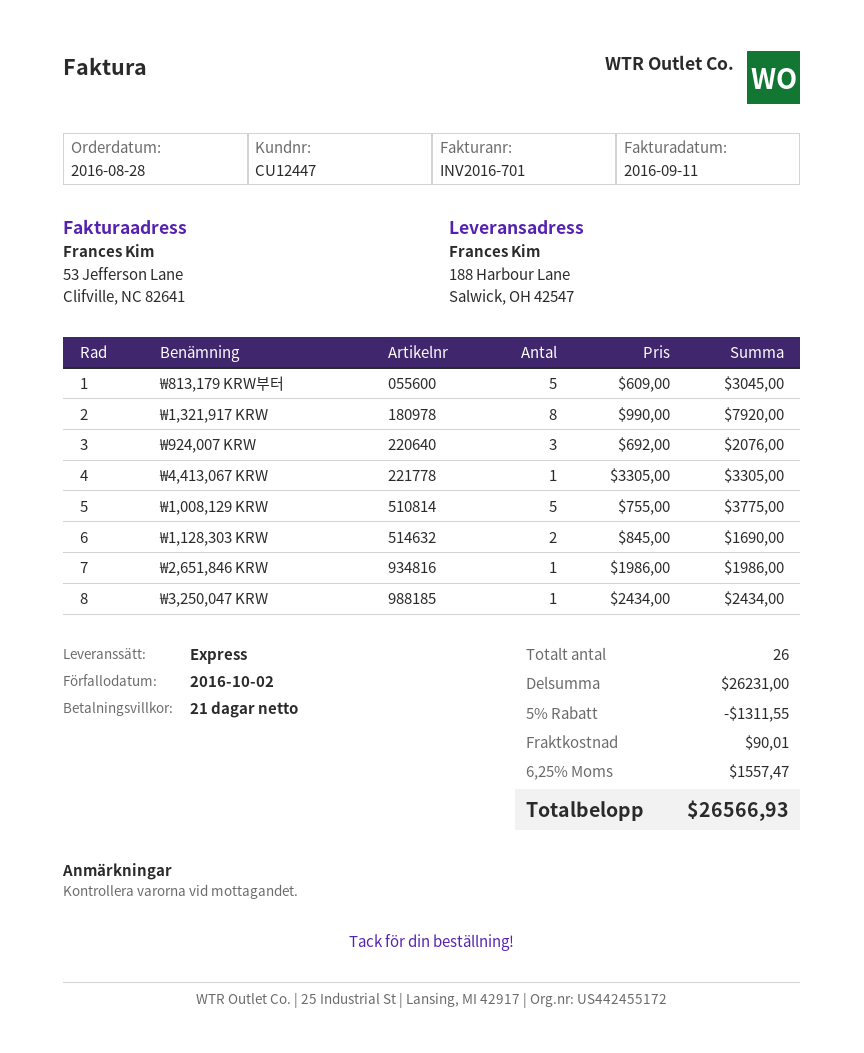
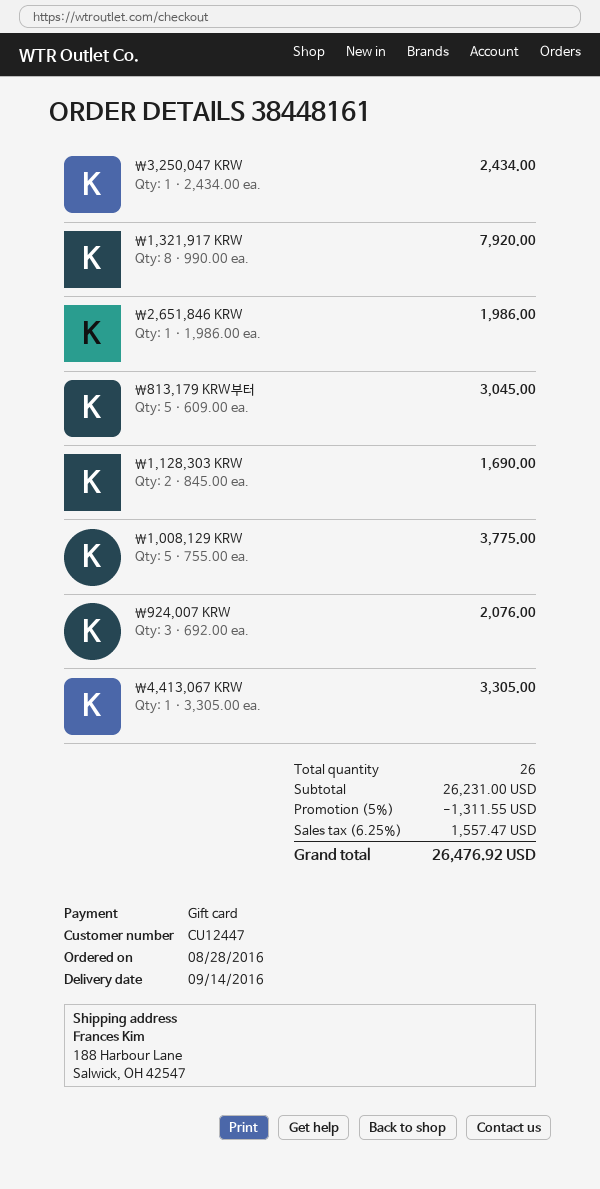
shipping: 90.01 -> none
total: 26566.93 -> 26476.92

